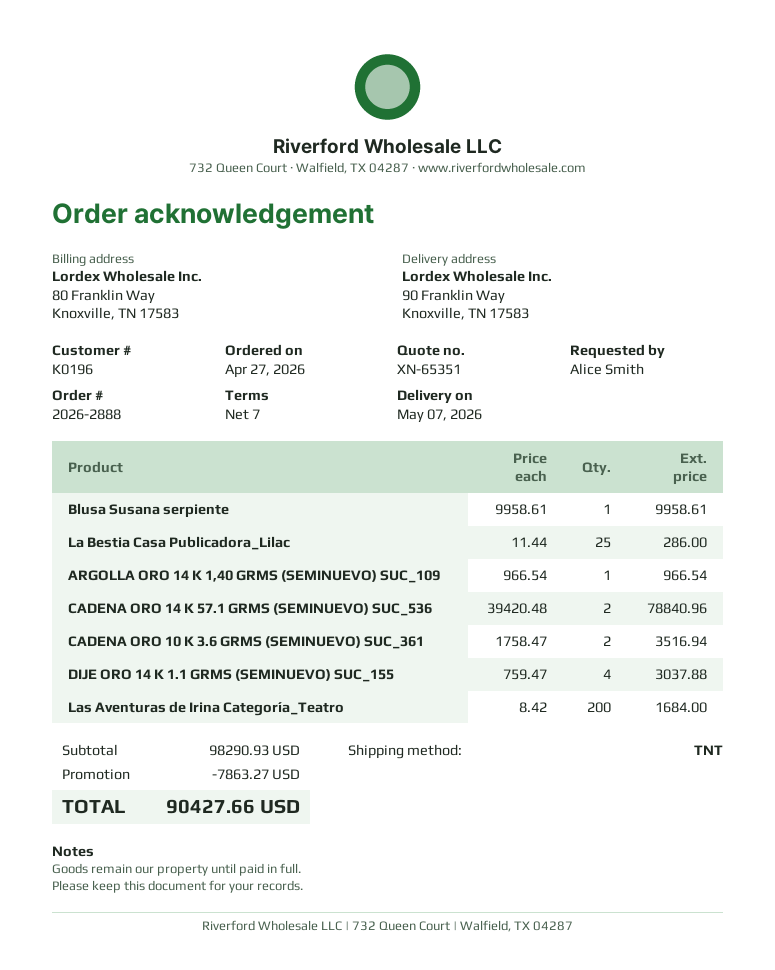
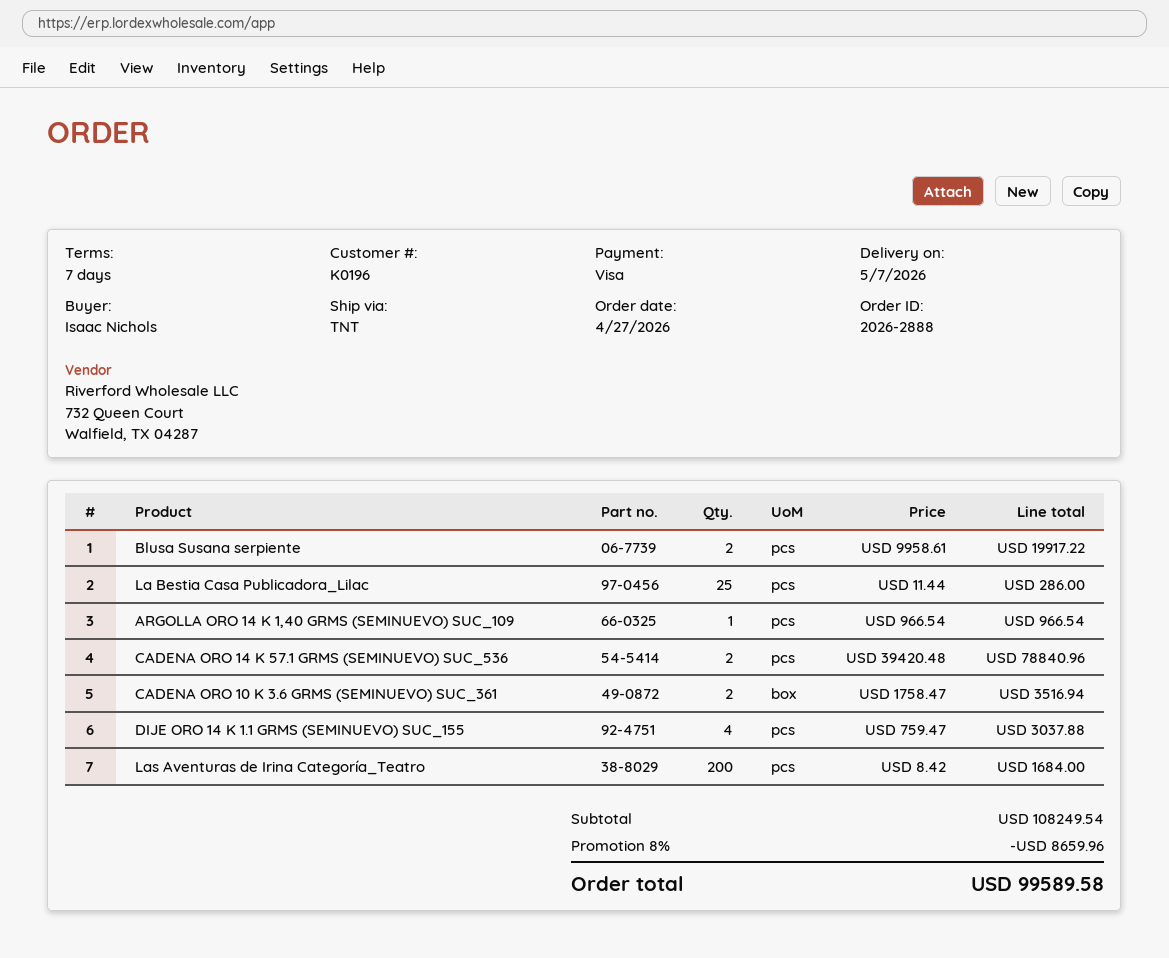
ordered by: Alice Smith -> Isaac Nichols
Blusa Susana serpiente: 1 x 9958.61 = 9958.61 -> 2 x 9958.61 = 19917.22
subtotal: 98290.93 -> 108249.54
discount: 7863.27 -> 8659.96
total: 90427.66 -> 99589.58

